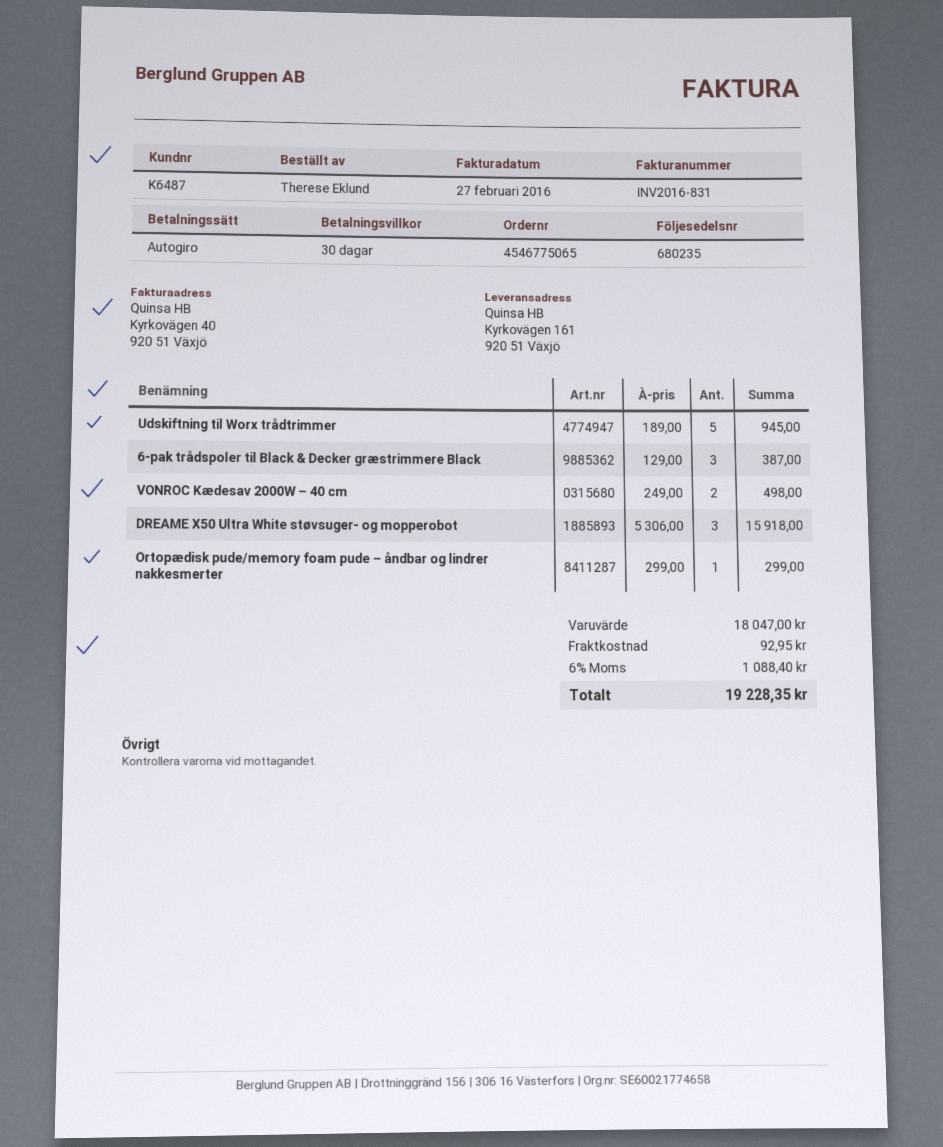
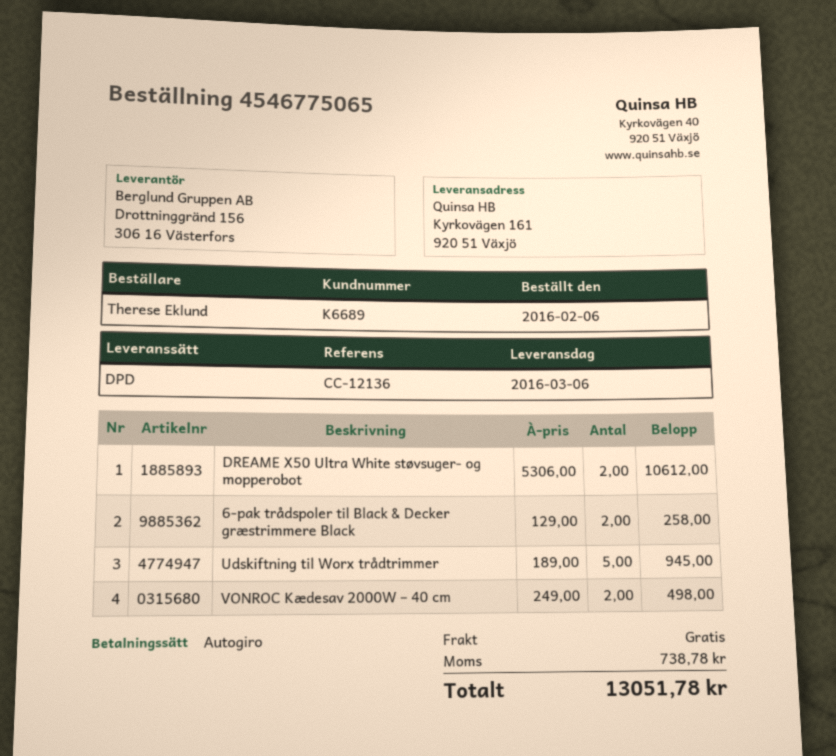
customer number: K6487 -> K6689
6-pak trådspoler til Black & Decker græstrimmere Black: 3 x 129.00 = 387.00 -> 2 x 129.00 = 258.00
DREAME X50 Ultra White støvsuger- og mopperobot: 3 x 5306.00 = 15918.00 -> 2 x 5306.00 = 10612.00
Ortopædisk pude/memory foam pude – åndbar og lindrer nakkesmerter: 1 x 299.00 = 299.00 -> none
shipping: 92.95 -> 0.00
tax: 1088.40 -> 738.78
total: 19228.35 -> 13051.78

